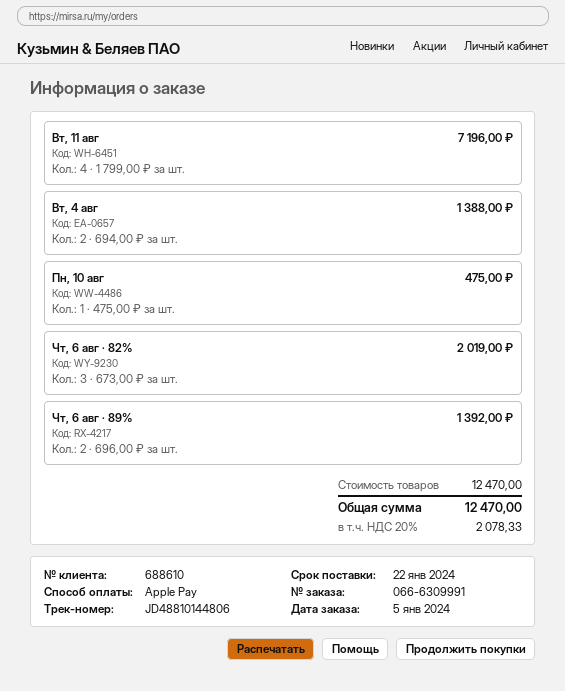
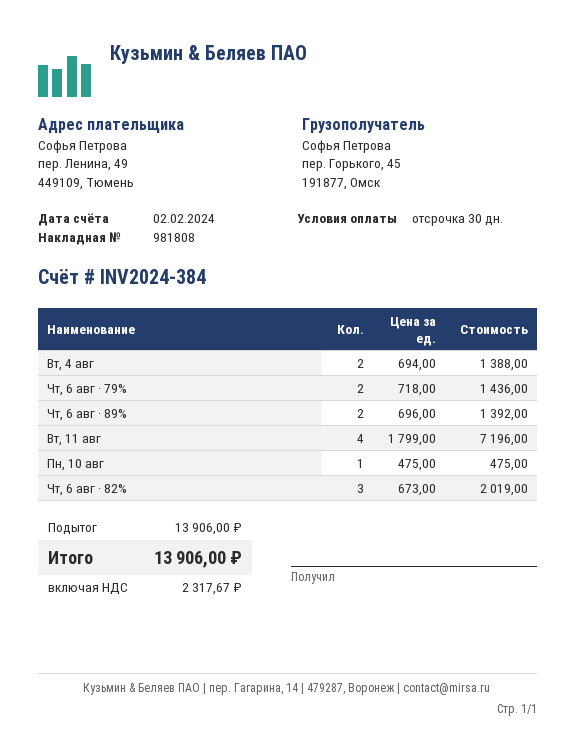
Чт, 6 авг · 79%: none -> 2 x 718.00 = 1436.00
subtotal: 12470.00 -> 13906.00
tax: 2078.33 -> 2317.67
total: 12470.00 -> 13906.00

